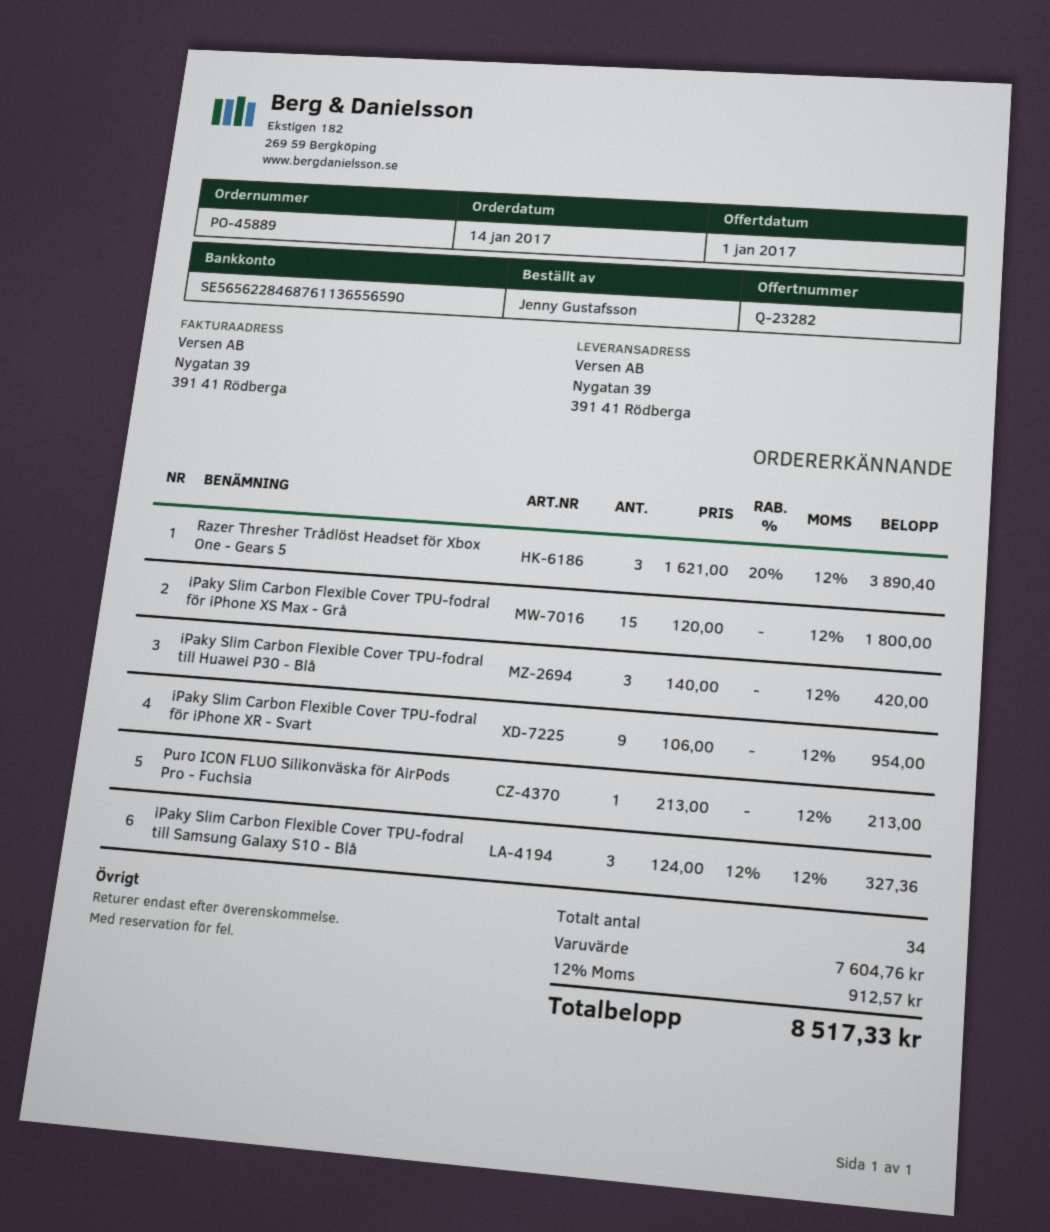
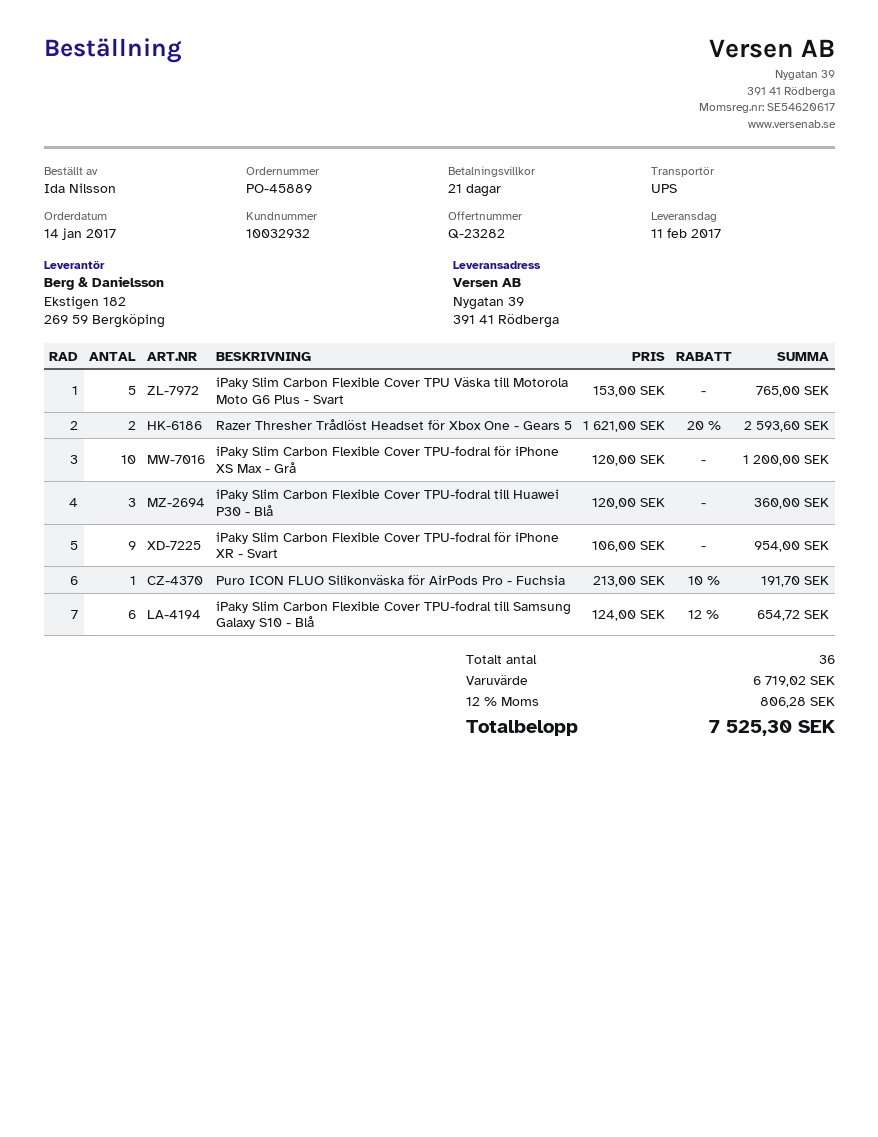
ordered by: Jenny Gustafsson -> Ida Nilsson
Razer Thresher Trådlöst Headset för Xbox One - Gears 5: 3 x 1621.00 - 20% = 3890.40 -> 2 x 1621.00 - 20% = 2593.60
iPaky Slim Carbon Flexible Cover TPU-fodral för iPhone XS Max - Grå: 15 x 120.00 = 1800.00 -> 10 x 120.00 = 1200.00
iPaky Slim Carbon Flexible Cover TPU-fodral till Huawei P30 - Blå: 3 x 140.00 = 420.00 -> 3 x 120.00 = 360.00
Puro ICON FLUO Silikonväska för AirPods Pro - Fuchsia: 1 x 213.00 = 213.00 -> 1 x 213.00 - 10% = 191.70
iPaky Slim Carbon Flexible Cover TPU-fodral till Samsung Galaxy S10 - Blå: 3 x 124.00 - 12% = 327.36 -> 6 x 124.00 - 12% = 654.72
iPaky Slim Carbon Flexible Cover TPU Väska till Motorola Moto G6 Plus - Svart: none -> 5 x 153.00 = 765.00
total quantity: 34 -> 36
subtotal: 7604.76 -> 6719.02
tax: 12% = 912.57 -> 12% = 806.28
total: 8517.33 -> 7525.30

